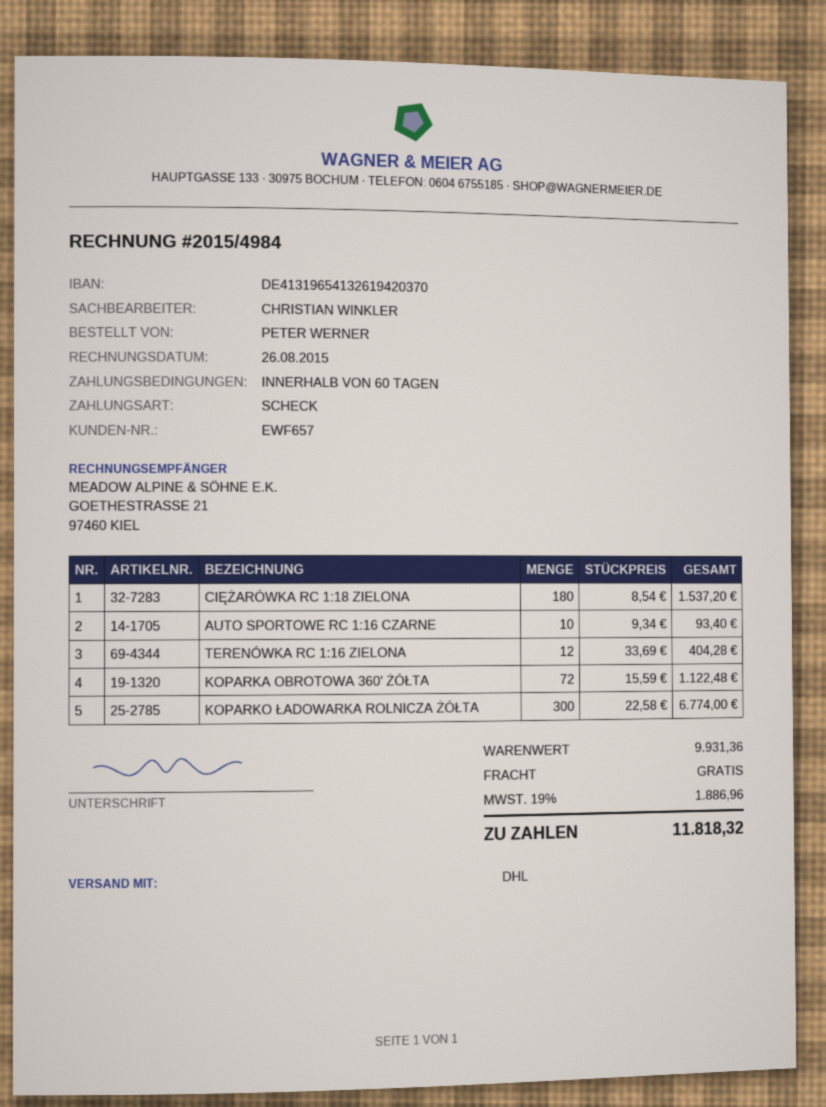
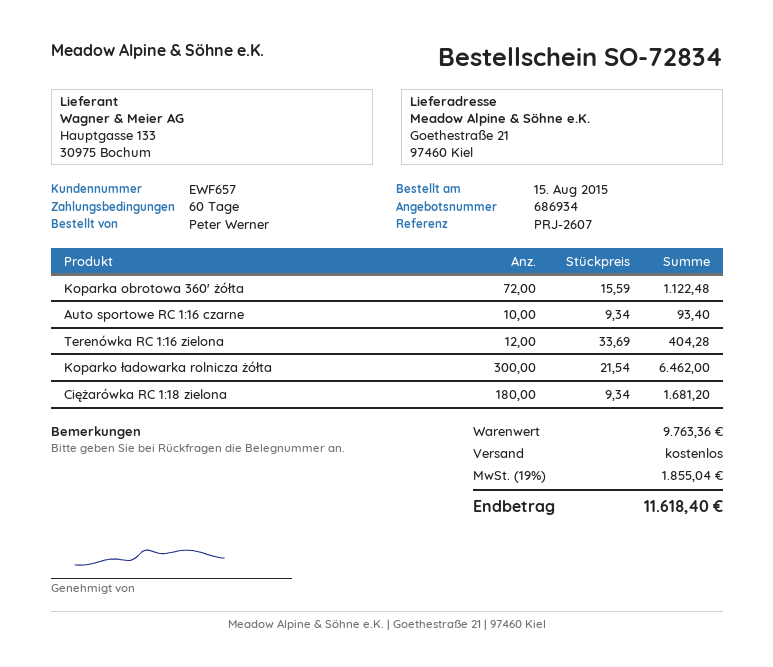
CIĘŻARÓWKA RC 1:18 ZIELONA: 180 x 8.54 = 1537.20 -> 180 x 9.34 = 1681.20
KOPARKO ŁADOWARKA ROLNICZA ŻÓŁTA: 300 x 22.58 = 6774.00 -> 300 x 21.54 = 6462.00
subtotal: 9931.36 -> 9763.36
tax: 19% = 1886.96 -> 19% = 1855.04
total: 11818.32 -> 11618.40

